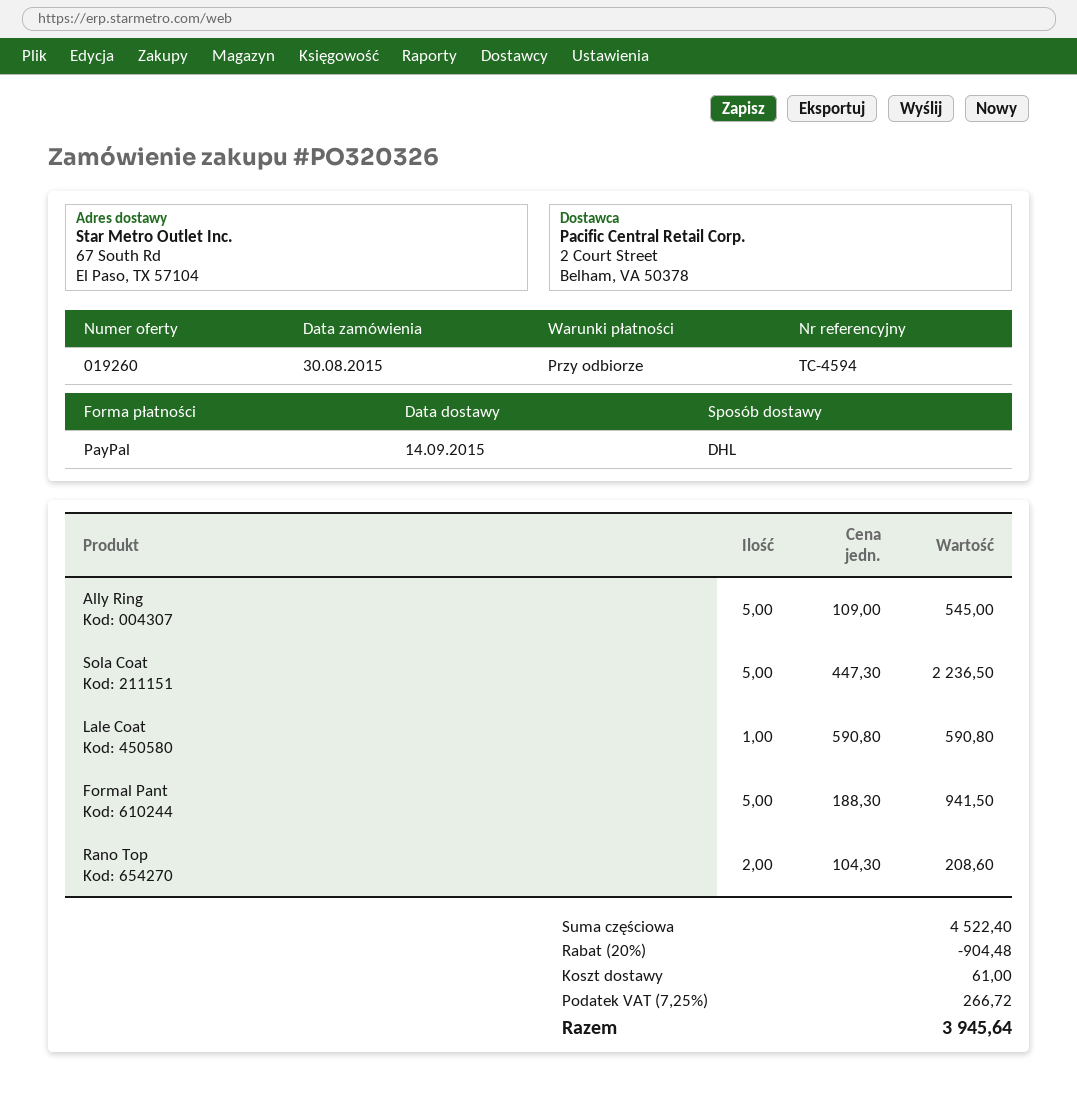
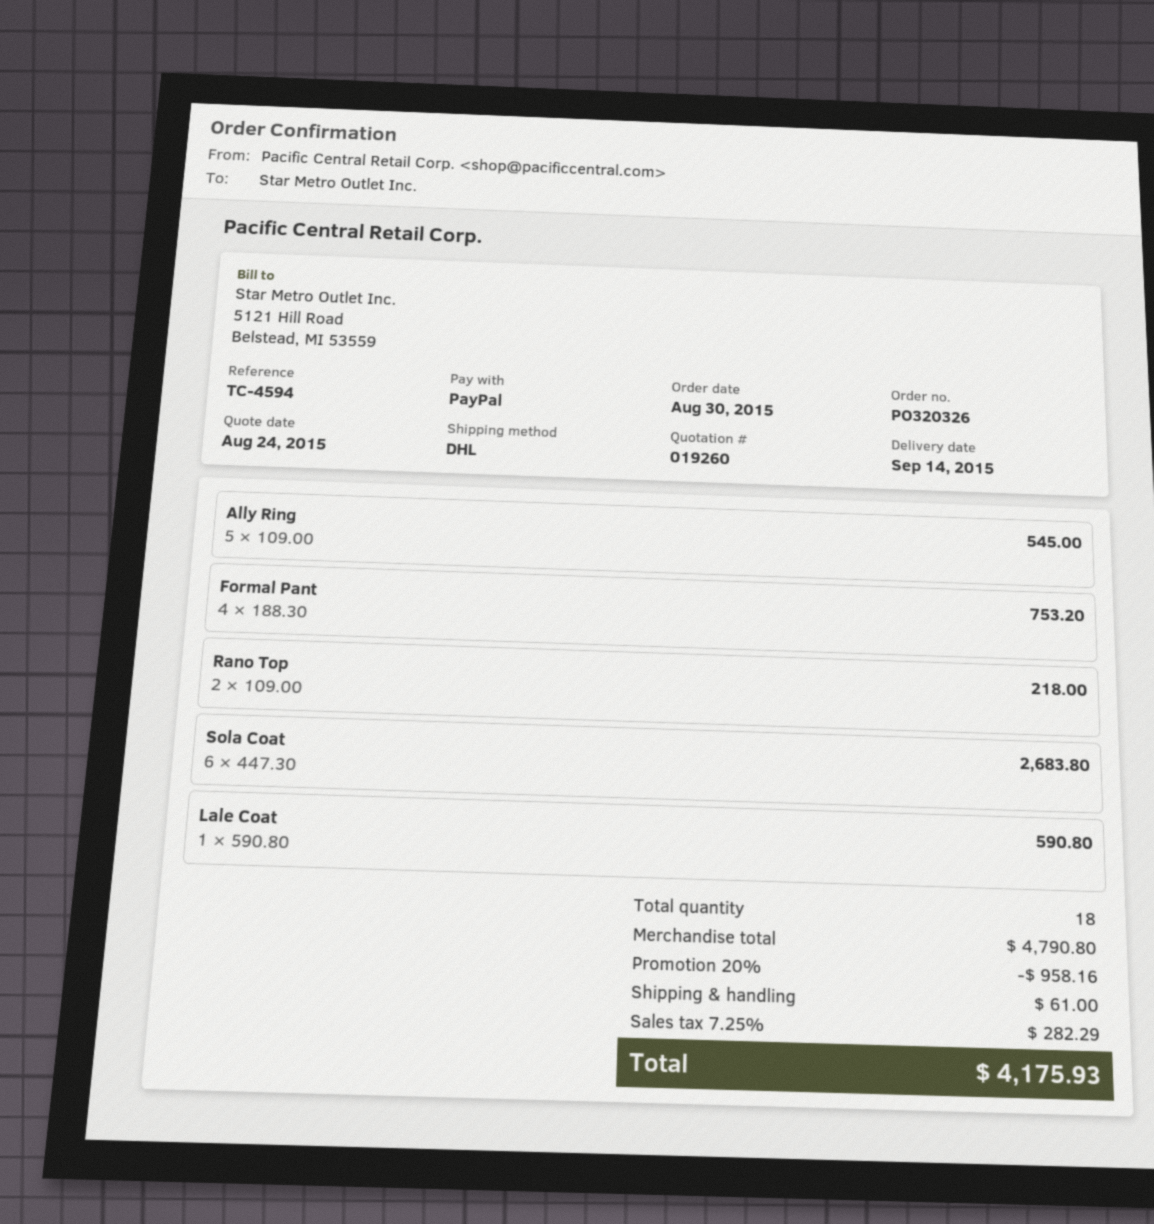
Sola Coat: 5 x 447.30 = 2236.50 -> 6 x 447.30 = 2683.80
Formal Pant: 5 x 188.30 = 941.50 -> 4 x 188.30 = 753.20
Rano Top: 2 x 104.30 = 208.60 -> 2 x 109.00 = 218.00
subtotal: 4522.40 -> 4790.80
discount: 20% = 904.48 -> 20% = 958.16
tax: 7.25% = 266.72 -> 7.25% = 282.29
total: 3945.64 -> 4175.93

